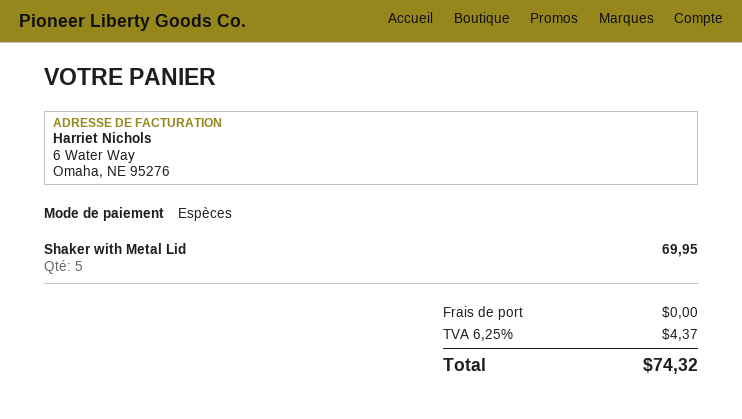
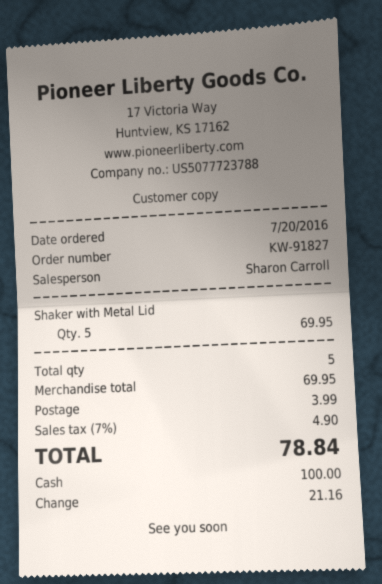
shipping: 0.00 -> 3.99
tax: 6.25% = 4.37 -> 7% = 4.90
total: 74.32 -> 78.84

